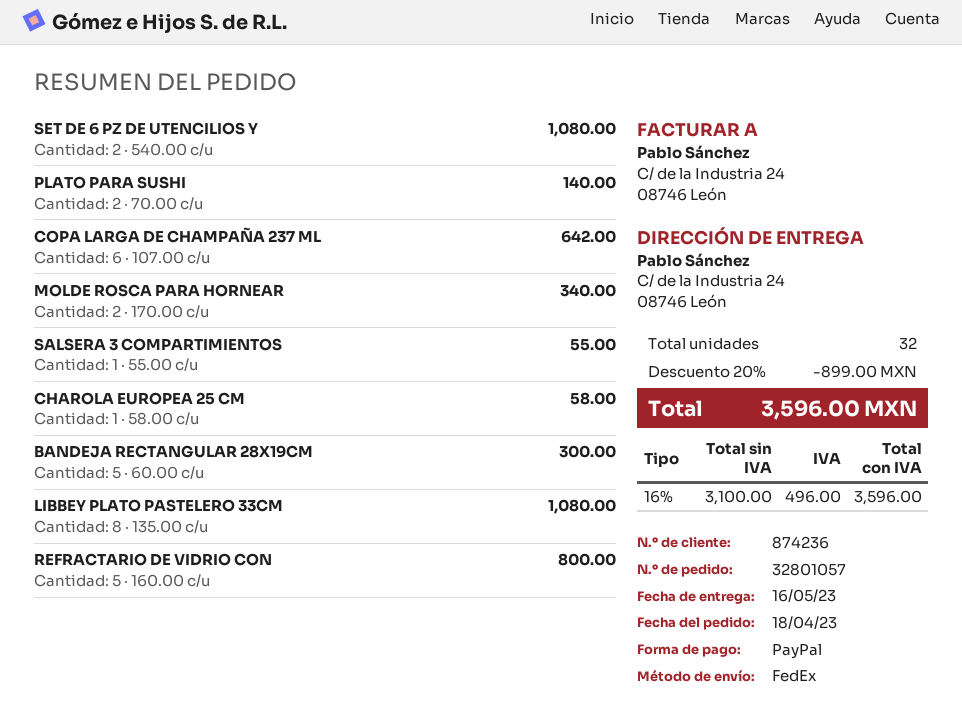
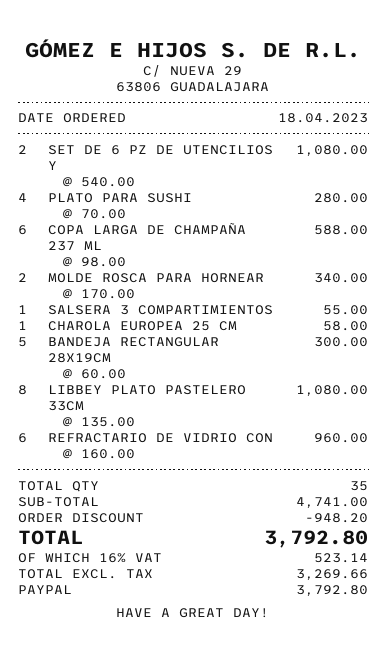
PLATO PARA SUSHI: 2 x 70.00 = 140.00 -> 4 x 70.00 = 280.00
COPA LARGA DE CHAMPAÑA 237 ML: 6 x 107.00 = 642.00 -> 6 x 98.00 = 588.00
REFRACTARIO DE VIDRIO CON: 5 x 160.00 = 800.00 -> 6 x 160.00 = 960.00
total quantity: 32 -> 35
discount: 899.00 -> 948.20
net: 3100.00 -> 3269.66
tax: 16% = 496.00 -> 16% = 523.14
total: 3596.00 -> 3792.80

